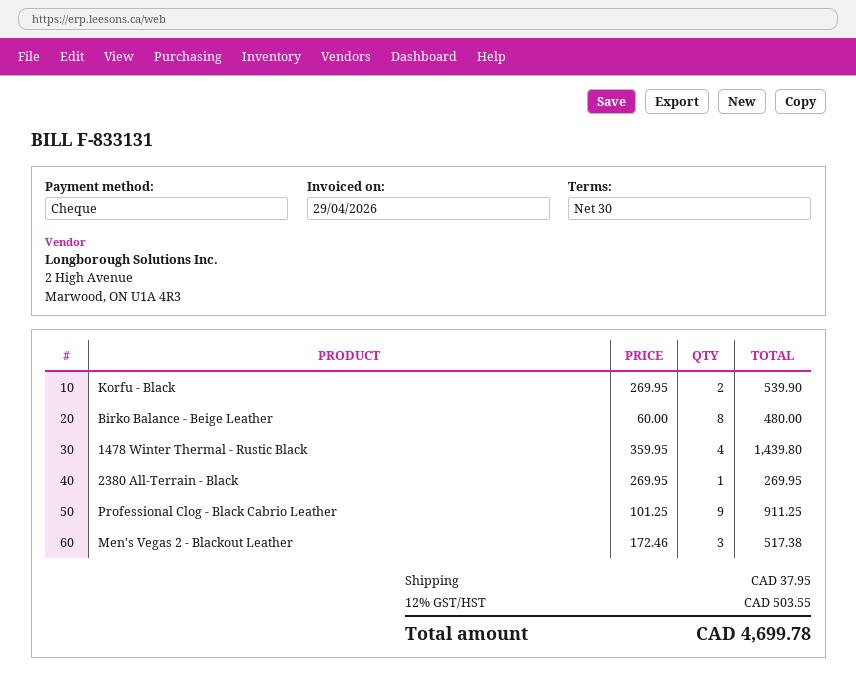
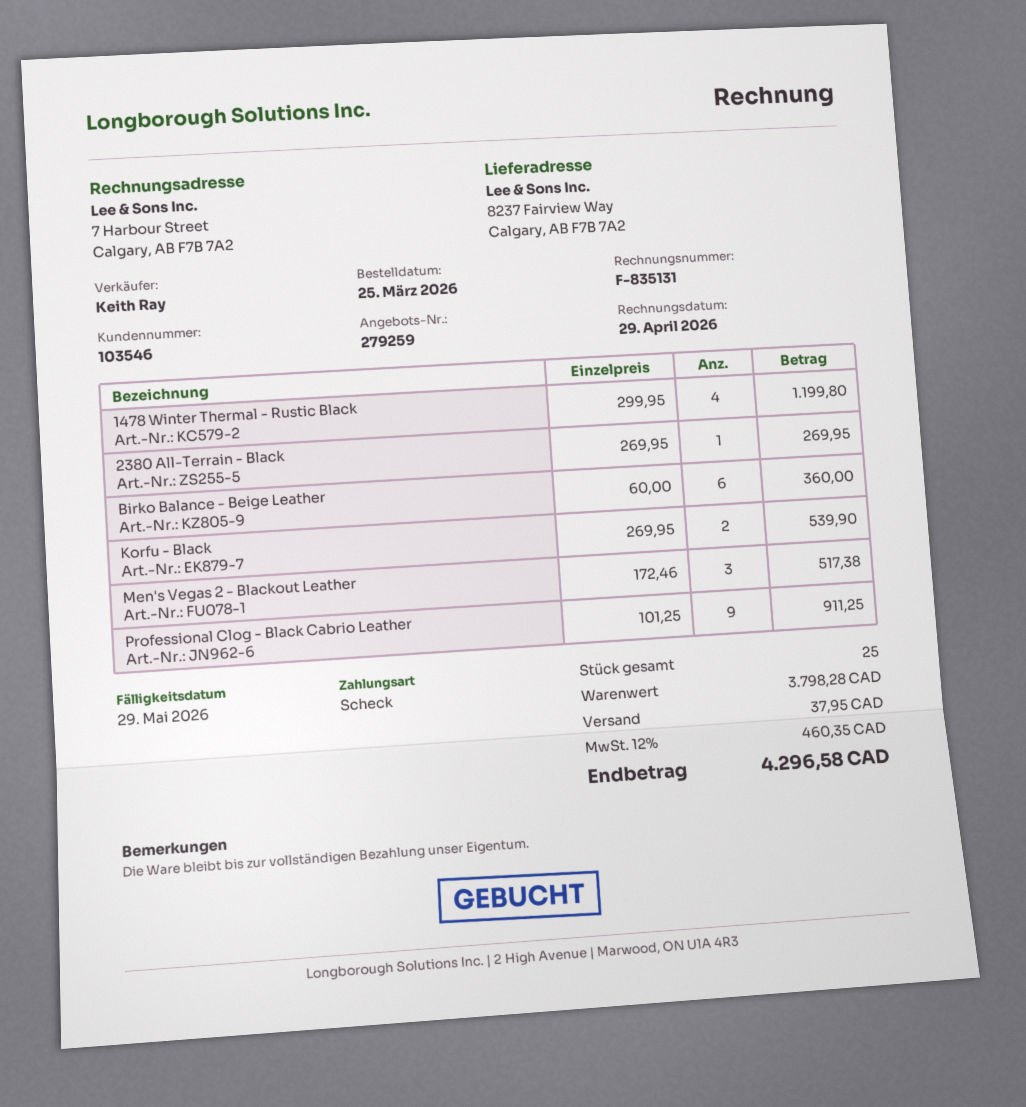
invoice number: F-833131 -> F-835131
Birko Balance - Beige Leather: 8 x 60.00 = 480.00 -> 6 x 60.00 = 360.00
1478 Winter Thermal - Rustic Black: 4 x 359.95 = 1439.80 -> 4 x 299.95 = 1199.80
tax: 12% = 503.55 -> 12% = 460.35
total: 4699.78 -> 4296.58

